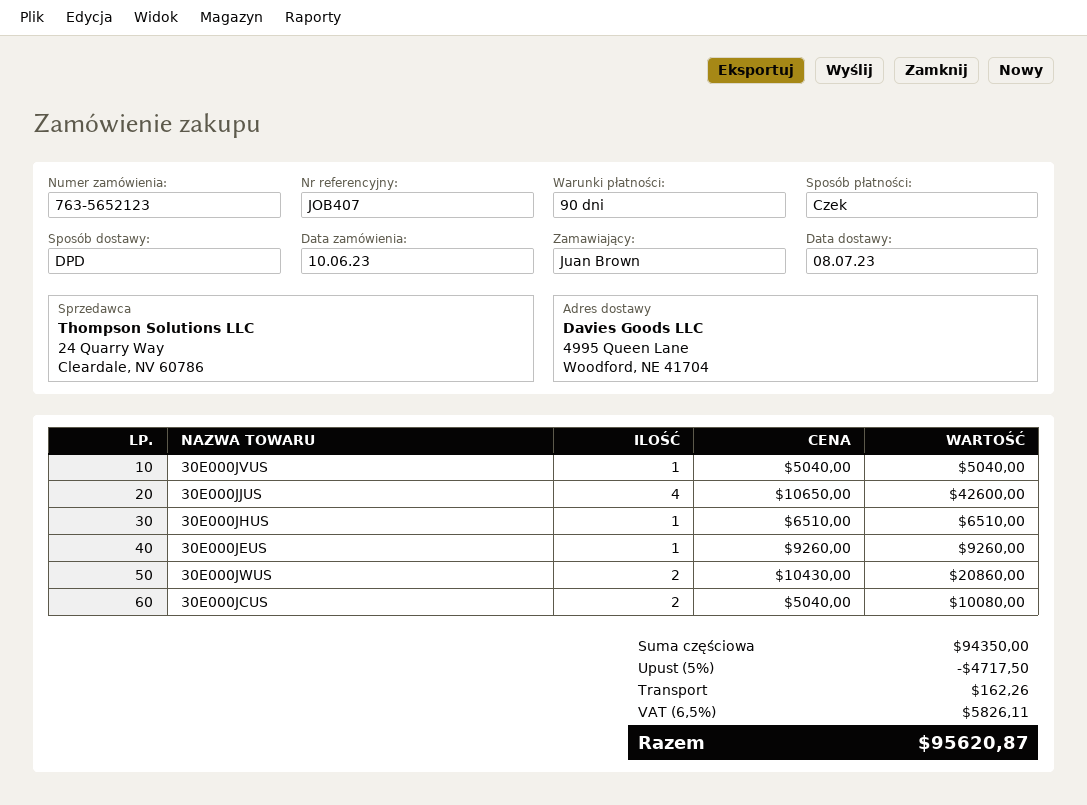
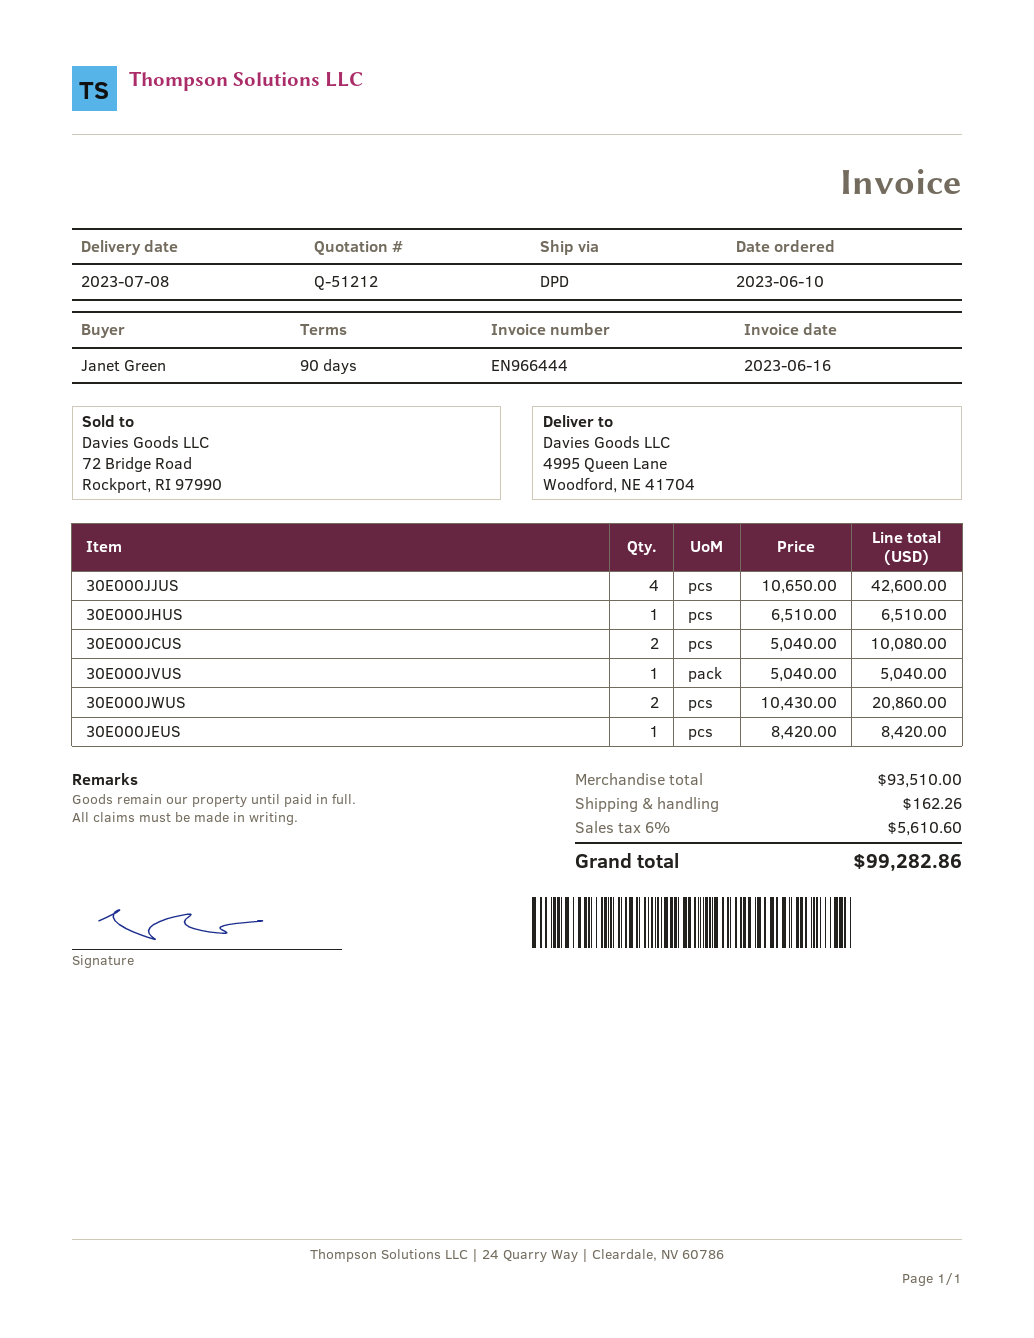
ordered by: Juan Brown -> Janet Green
30E000JEUS: 1 x 9260.00 = 9260.00 -> 1 x 8420.00 = 8420.00
subtotal: 94350.00 -> 93510.00
discount: 5% = 4717.50 -> none
tax: 6.5% = 5826.11 -> 6% = 5610.60
total: 95620.87 -> 99282.86

